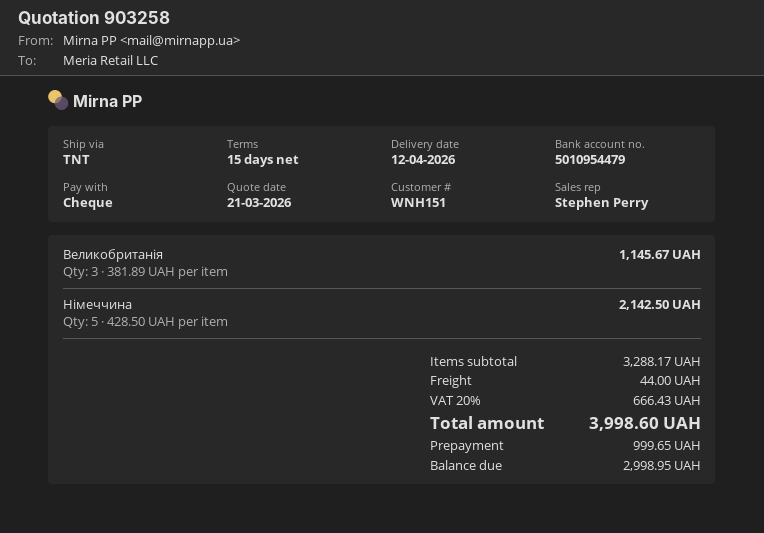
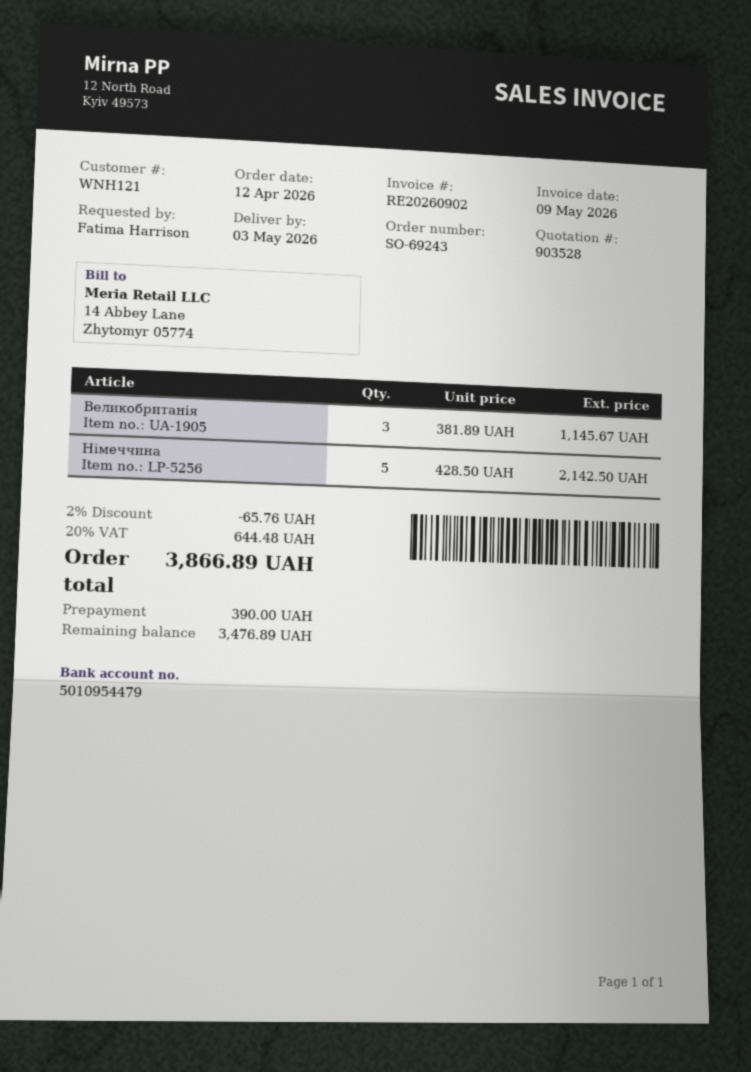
quote number: 903258 -> 903528
delivery date: 2026-04-12 -> 2026-05-03
customer number: WNH151 -> WNH121
discount: none -> 2% = 65.76
shipping: 44.00 -> none
tax: 20% = 666.43 -> 20% = 644.48
total: 3998.60 -> 3866.89
deposit: 999.65 -> 390.00
balance: 2998.95 -> 3476.89

